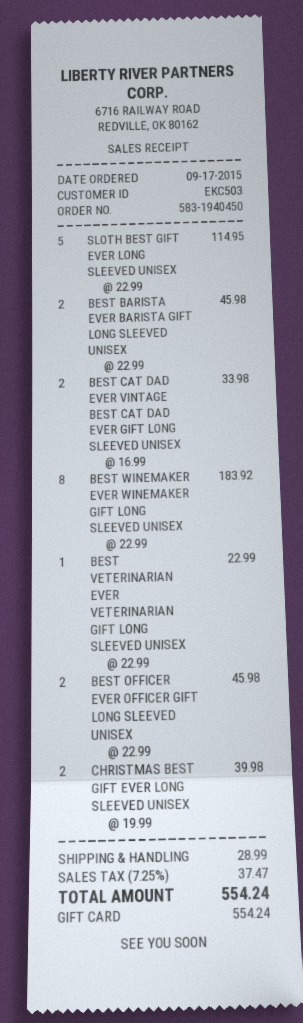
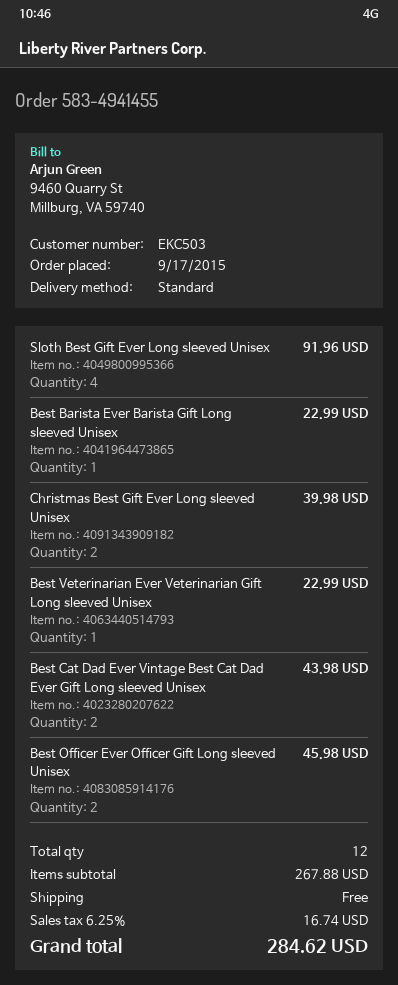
order number: 583-1940450 -> 583-4941455
SLOTH BEST GIFT EVER LONG SLEEVED UNISEX: 5 for 114.95 -> 4 for 91.96
BEST BARISTA EVER BARISTA GIFT LONG SLEEVED UNISEX: 2 for 45.98 -> 1 for 22.99
BEST CAT DAD EVER VINTAGE BEST CAT DAD EVER GIFT LONG SLEEVED UNISEX: 2 for 33.98 -> 2 for 43.98
BEST WINEMAKER EVER WINEMAKER GIFT LONG SLEEVED UNISEX: 8 for 183.92 -> none
shipping: 28.99 -> 0.00
tax: 7.25% = 37.47 -> 6.25% = 16.74
total: 554.24 -> 284.62

